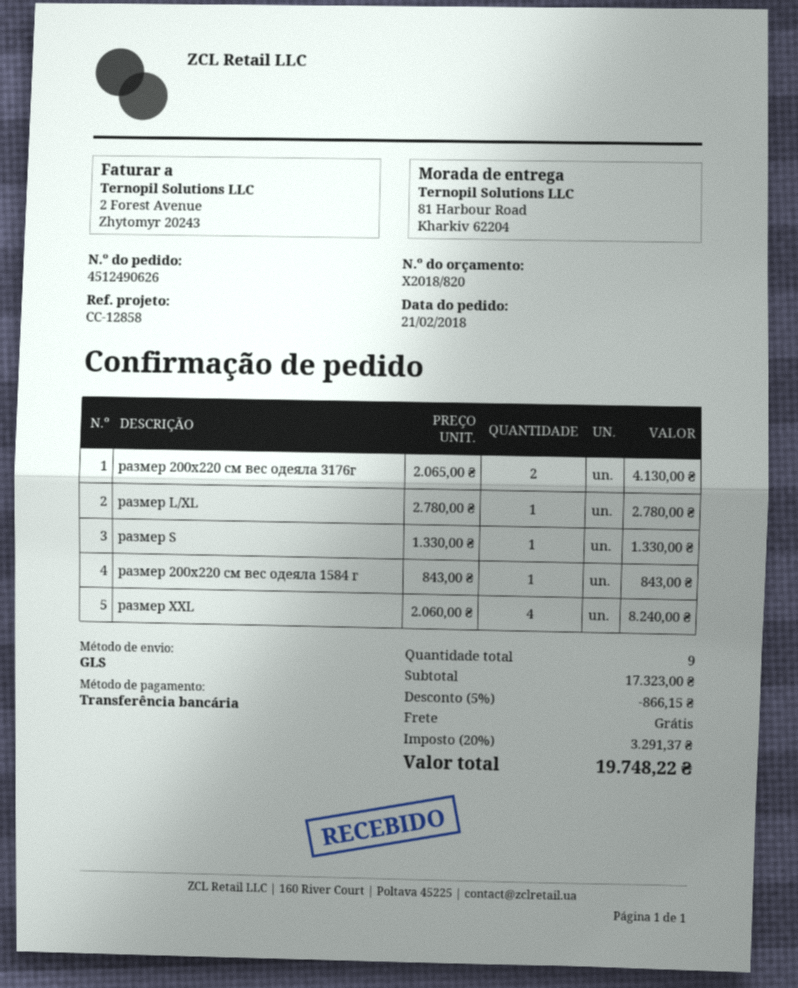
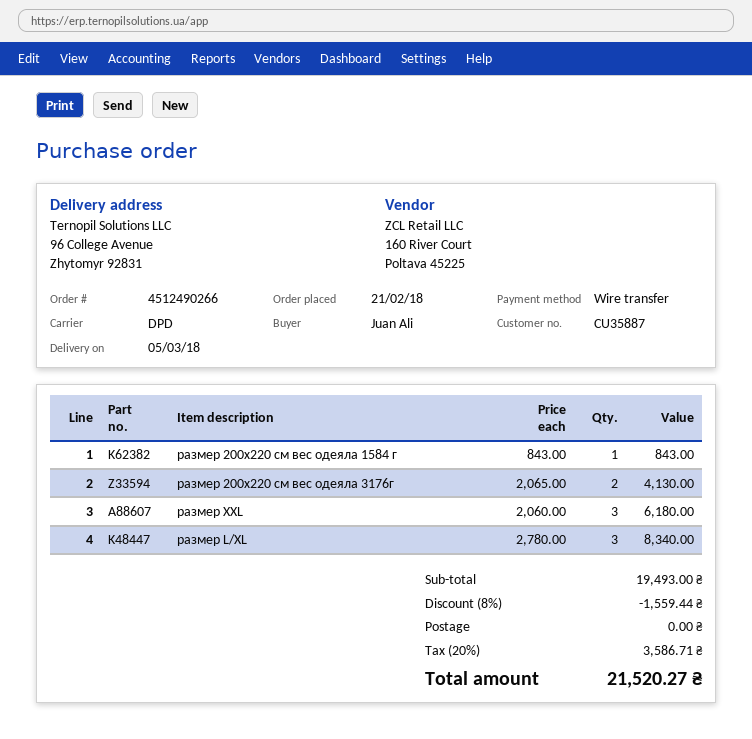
order number: 4512490626 -> 4512490266
shipping method: GLS -> DPD
ship to: 81 Harbour Road, Kharkiv 62204 -> 96 College Avenue, Zhytomyr 92831
размер L/XL: 1 x 2780.00 = 2780.00 -> 3 x 2780.00 = 8340.00
размер S: 1 x 1330.00 = 1330.00 -> none
размер XXL: 4 x 2060.00 = 8240.00 -> 3 x 2060.00 = 6180.00
subtotal: 17323.00 -> 19493.00
discount: 5% = 866.15 -> 8% = 1559.44
tax: 20% = 3291.37 -> 20% = 3586.71
total: 19748.22 -> 21520.27

